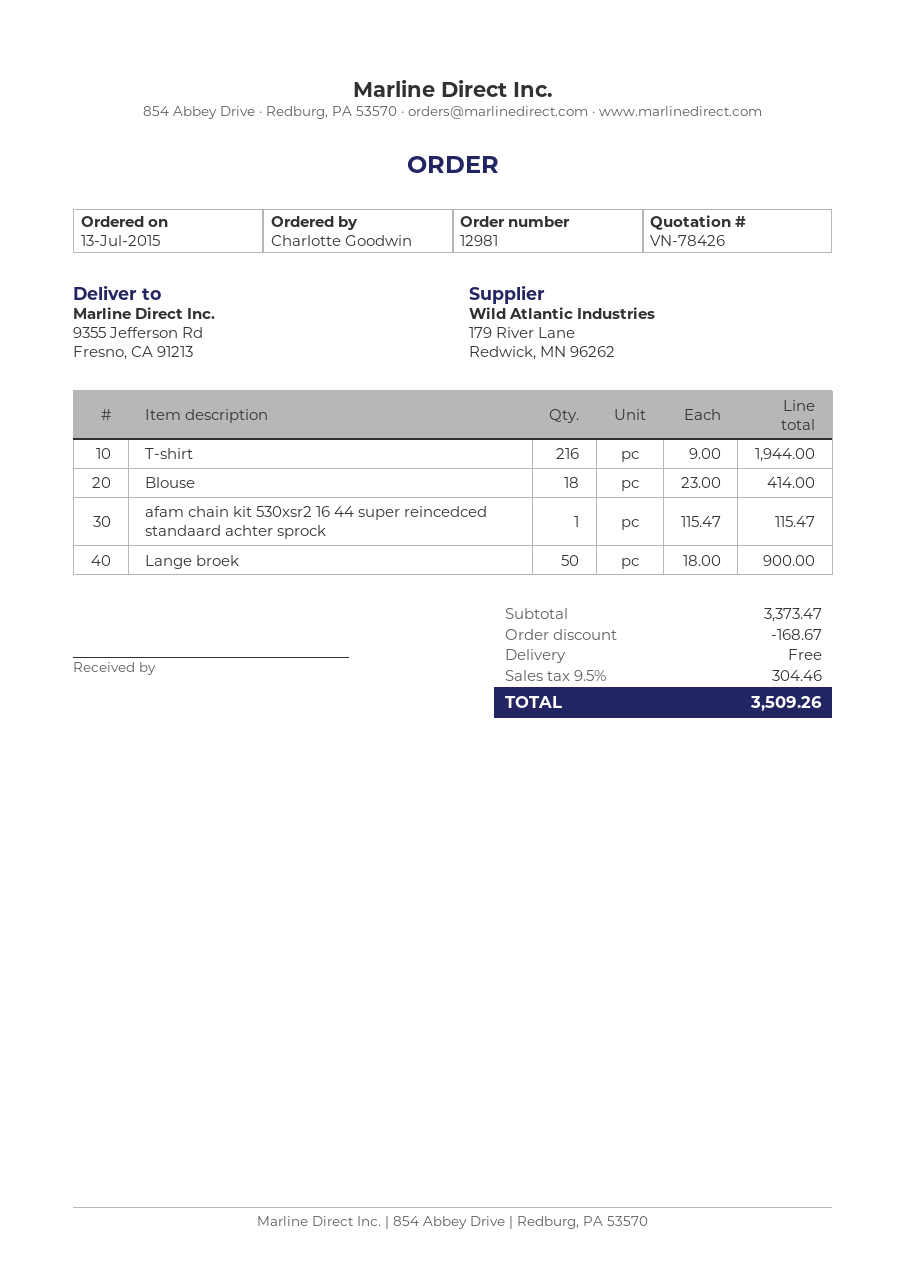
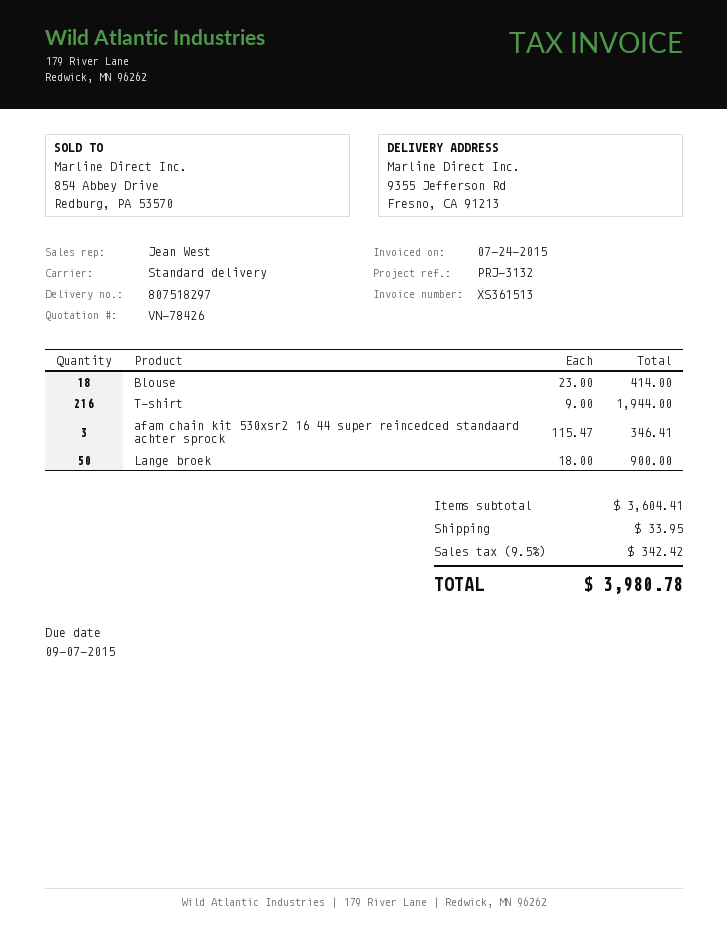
afam chain kit 530xsr2 16 44 super reincedced standaard achter sprock: 1 x 115.47 = 115.47 -> 3 x 115.47 = 346.41
subtotal: 3373.47 -> 3604.41
discount: 168.67 -> none
shipping: 0.00 -> 33.95
tax: 9.5% = 304.46 -> 9.5% = 342.42
total: 3509.26 -> 3980.78

